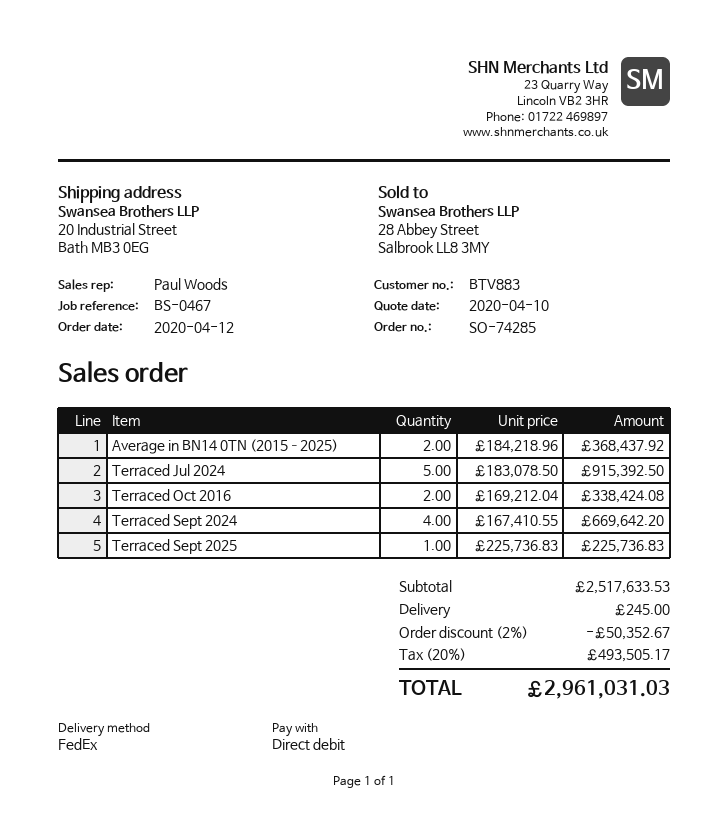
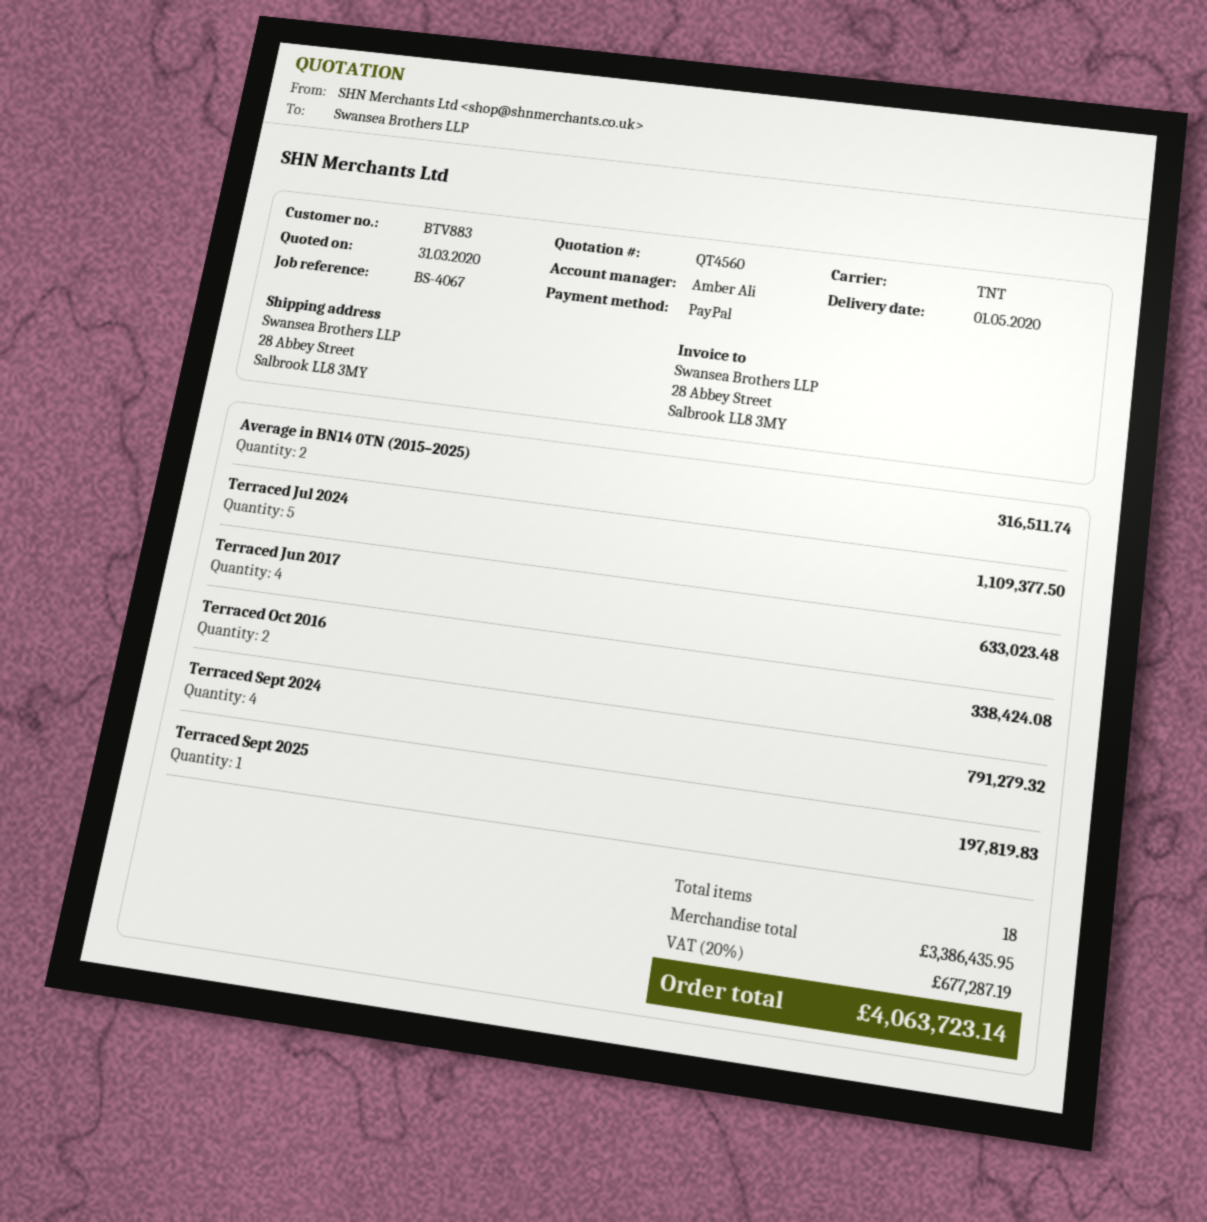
quote date: 2020-04-10 -> 2020-03-31
reference: BS-0467 -> BS-4067
sales rep: Paul Woods -> Amber Ali
payment method: direct debit -> PayPal
shipping method: FedEx -> TNT
ship to: 20 Industrial Street, Bath MB3 0EG -> 28 Abbey Street, Salbrook LL8 3MY
Average in BN14 0TN (2015–2025): 2 for 368437.92 -> 2 for 316511.74
Terraced Jul 2024: 5 for 915392.50 -> 5 for 1109377.50
Terraced Sept 2024: 4 for 669642.20 -> 4 for 791279.32
Terraced Sept 2025: 1 for 225736.83 -> 1 for 197819.83
Terraced Jun 2017: none -> 4 for 633023.48
subtotal: 2517633.53 -> 3386435.95
discount: 2% = 50352.67 -> none
shipping: 245.00 -> none
tax: 20% = 493505.17 -> 20% = 677287.19
total: 2961031.03 -> 4063723.14

